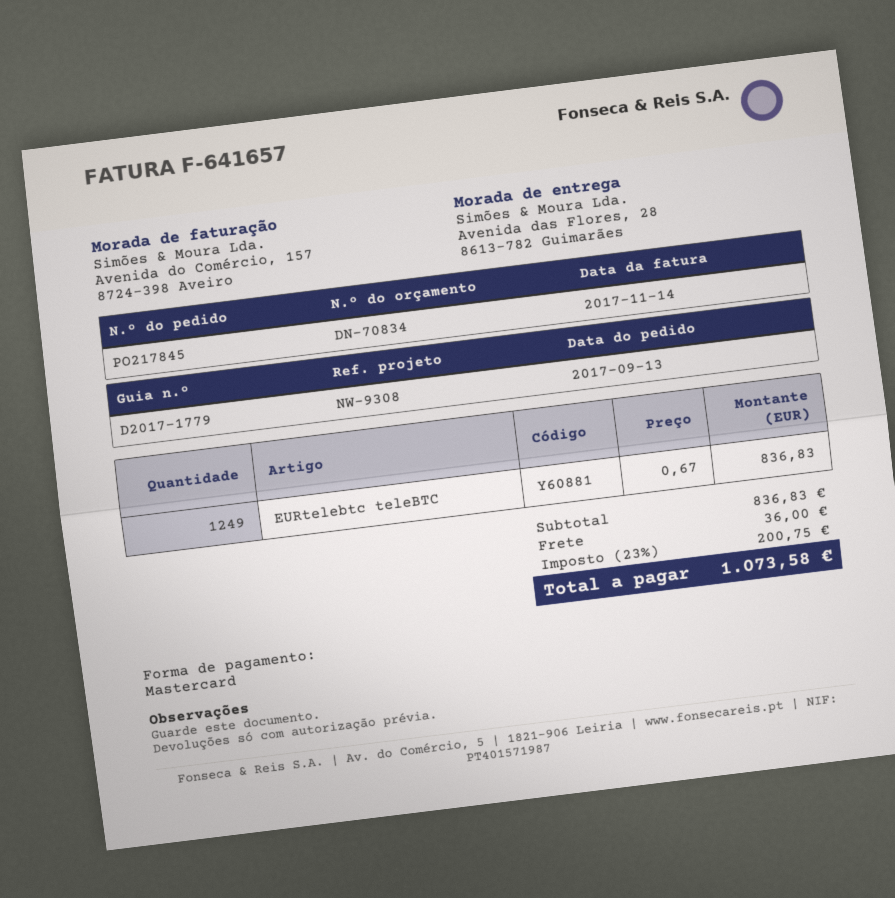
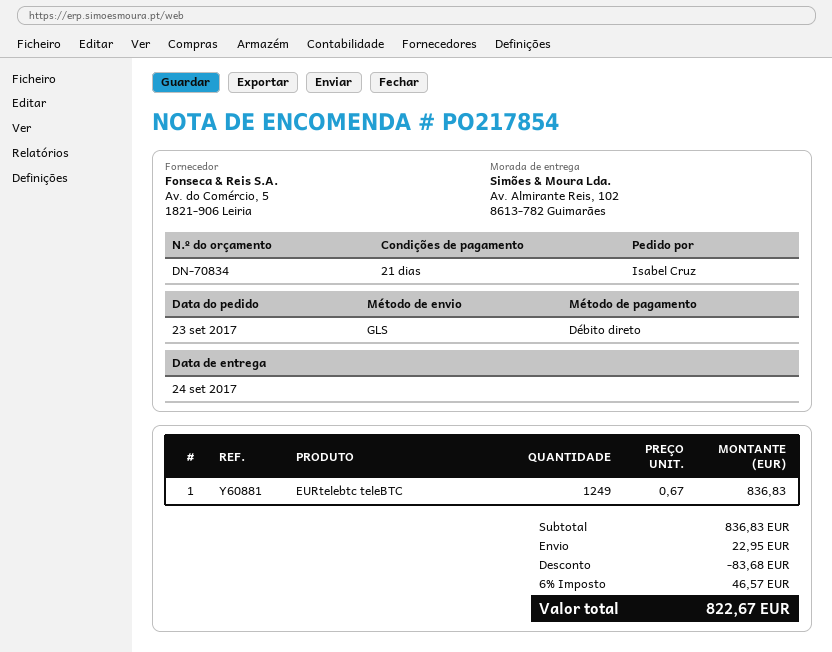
order number: PO217845 -> PO217854
order date: 2017-09-13 -> 2017-09-23
payment method: Mastercard -> direct debit
ship to: Avenida das Flores, 28, 8613-782 Guimarães -> Av. Almirante Reis, 102, 8613-782 Guimarães
discount: none -> 83.68
shipping: 36.00 -> 22.95
tax: 23% = 200.75 -> 6% = 46.57
total: 1073.58 -> 822.67

